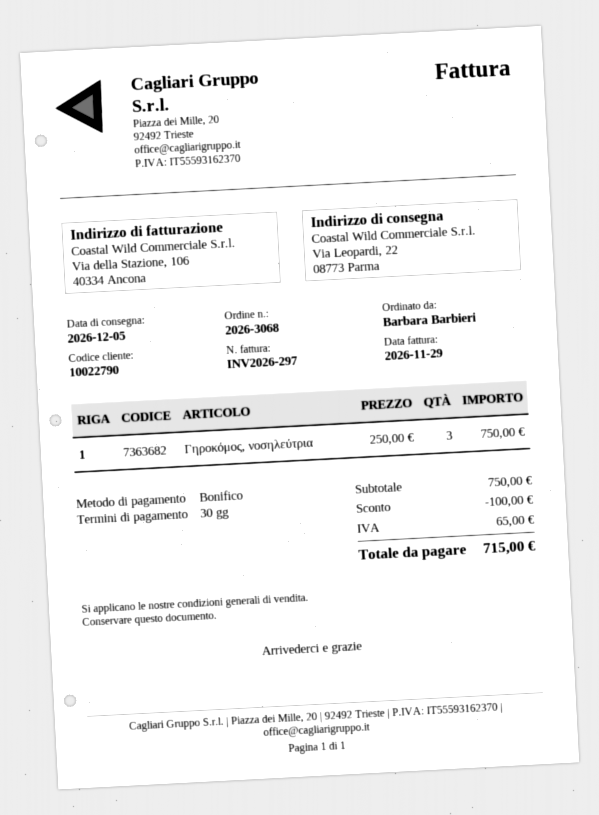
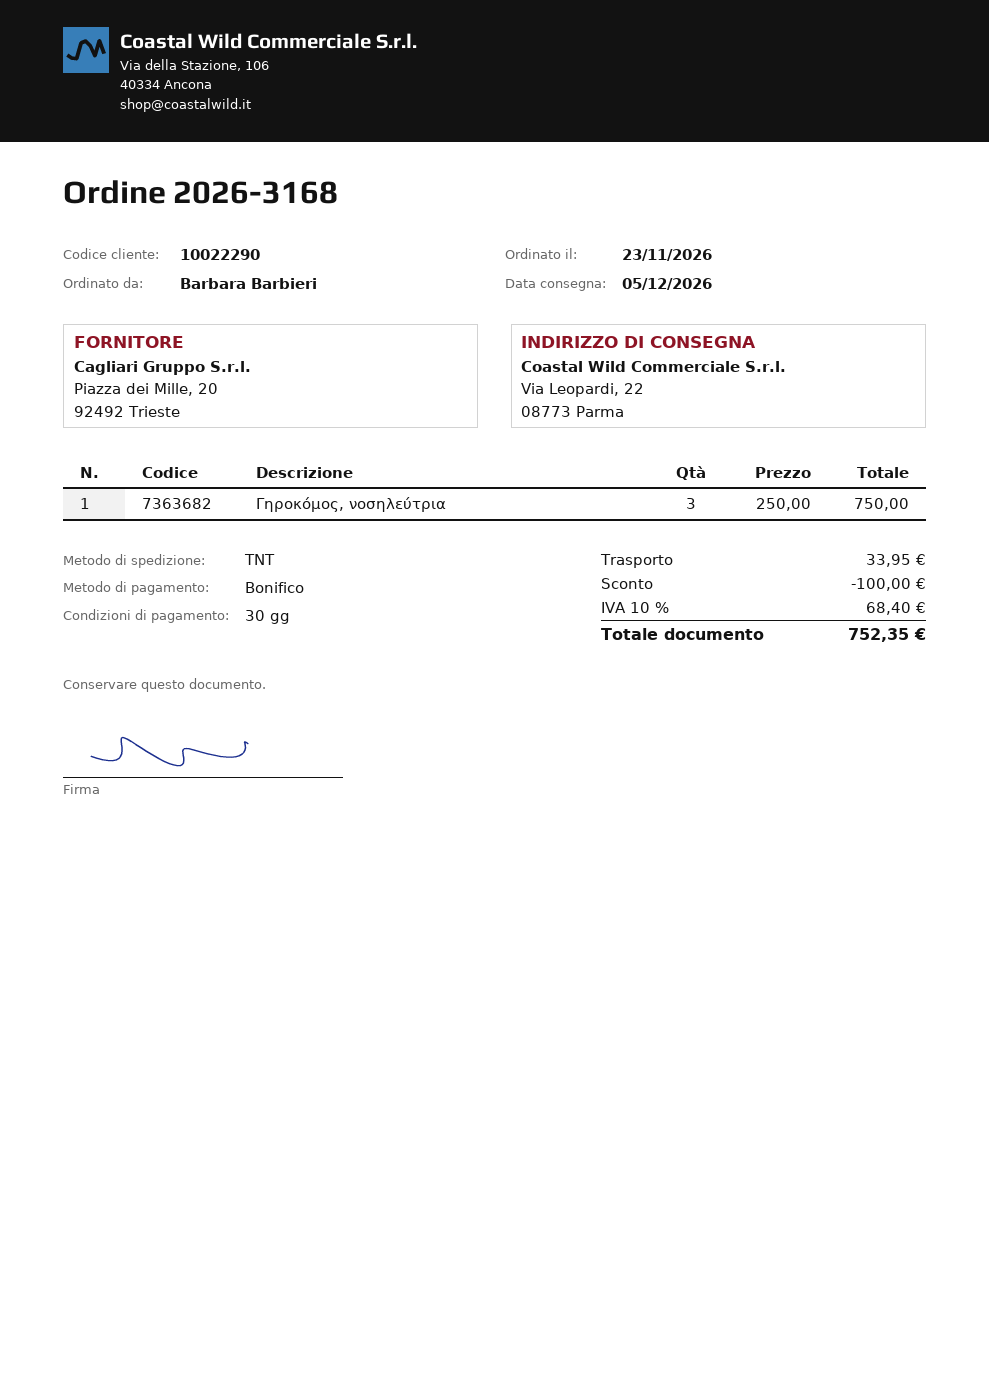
order number: 2026-3068 -> 2026-3168
customer number: 10022790 -> 10022290
shipping: none -> 33.95
tax: 65.00 -> 68.40
total: 715.00 -> 752.35

